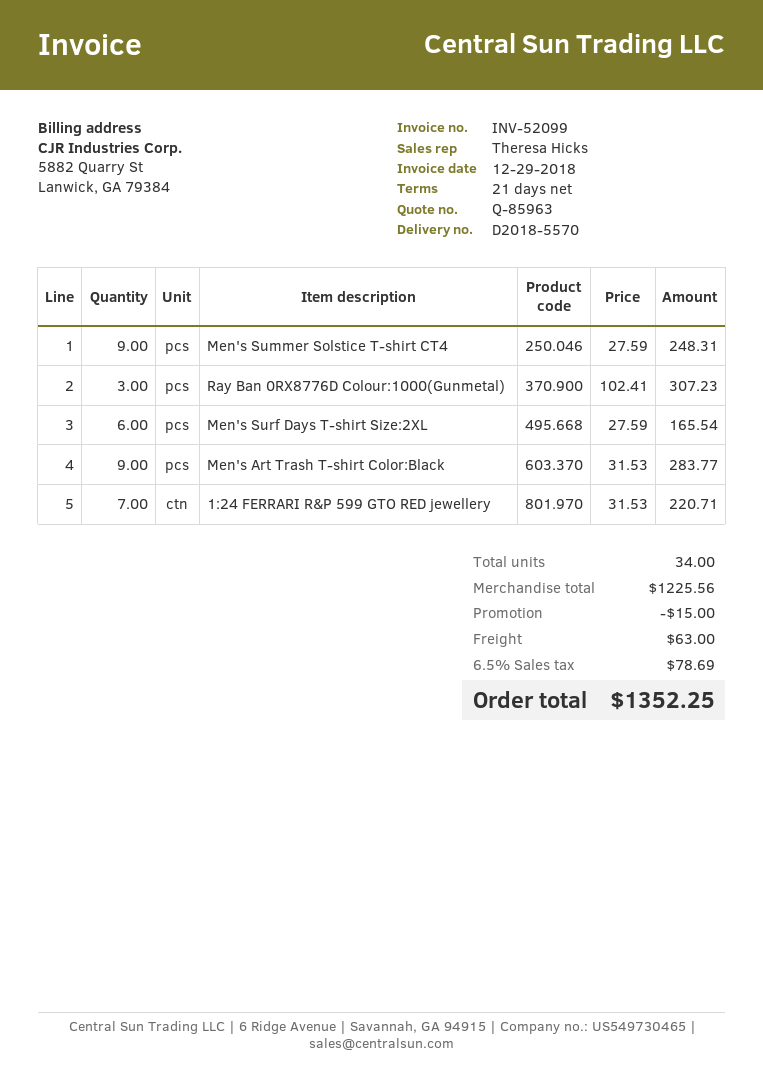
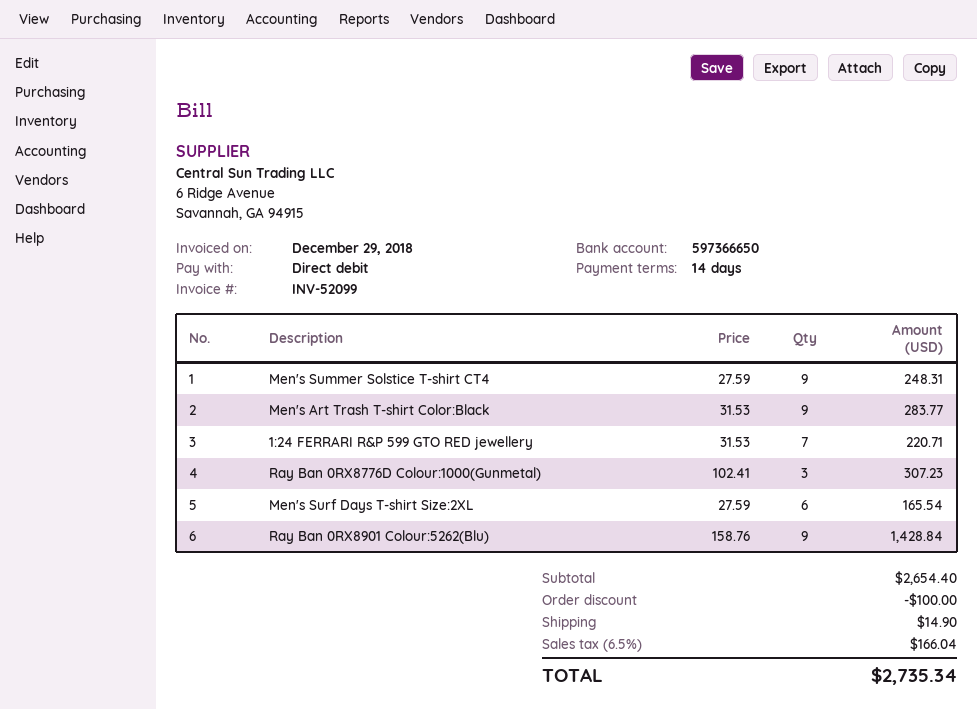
payment terms: 21 days -> 14 days
Ray Ban 0RX8901 Colour:5262(Blu): none -> 9 x 158.76 = 1428.84
subtotal: 1225.56 -> 2654.40
discount: 15.00 -> 100.00
shipping: 63.00 -> 14.90
tax: 6.5% = 78.69 -> 6.5% = 166.04
total: 1352.25 -> 2735.34

